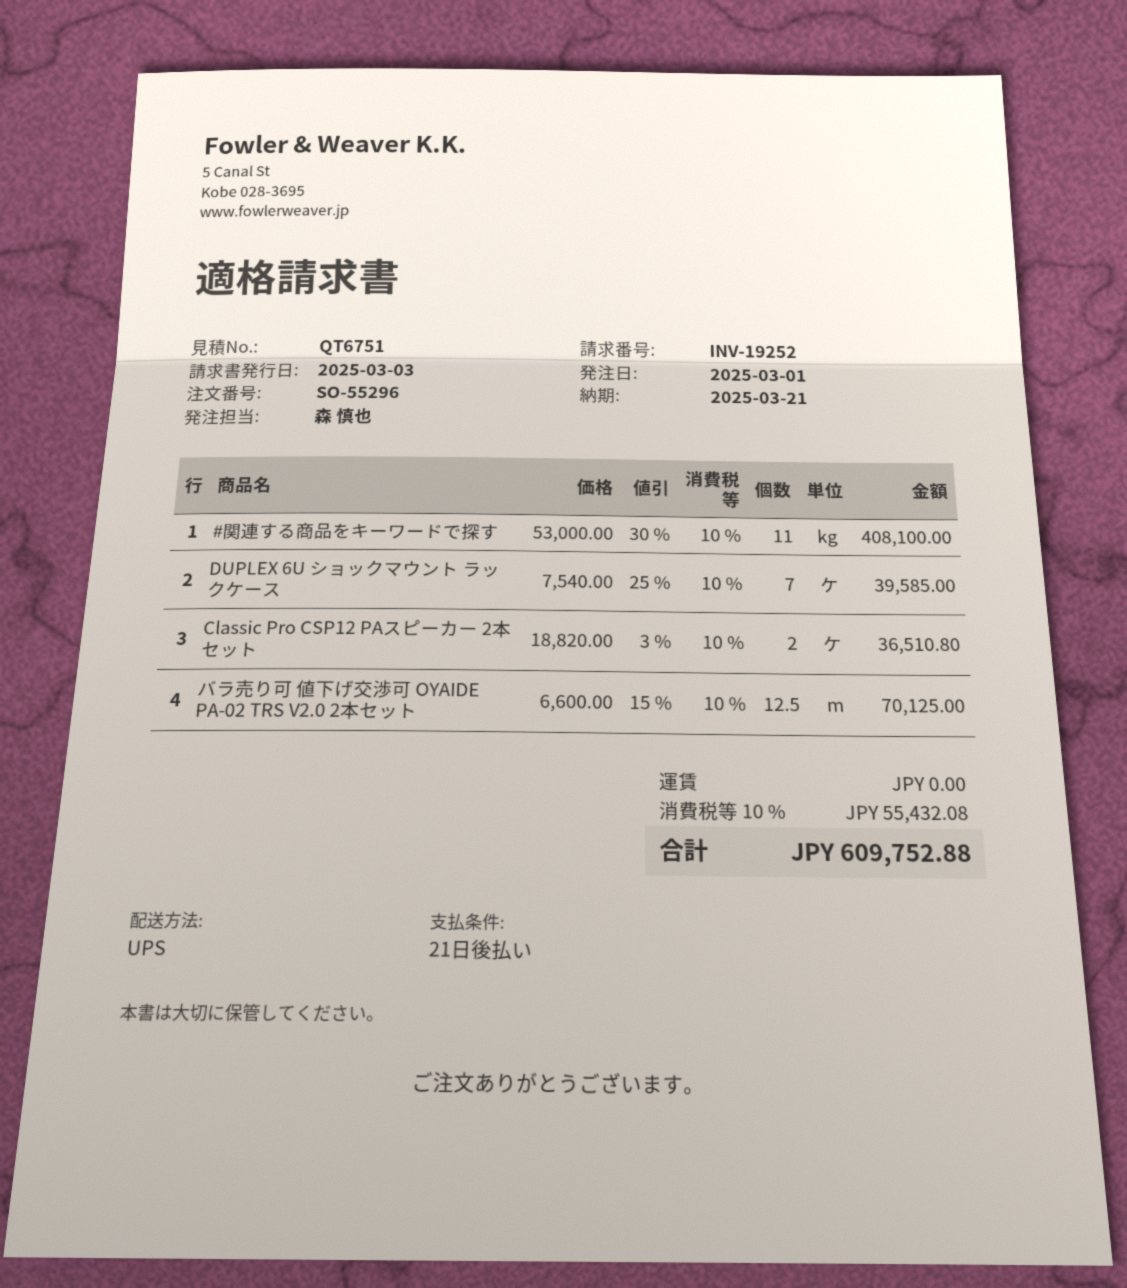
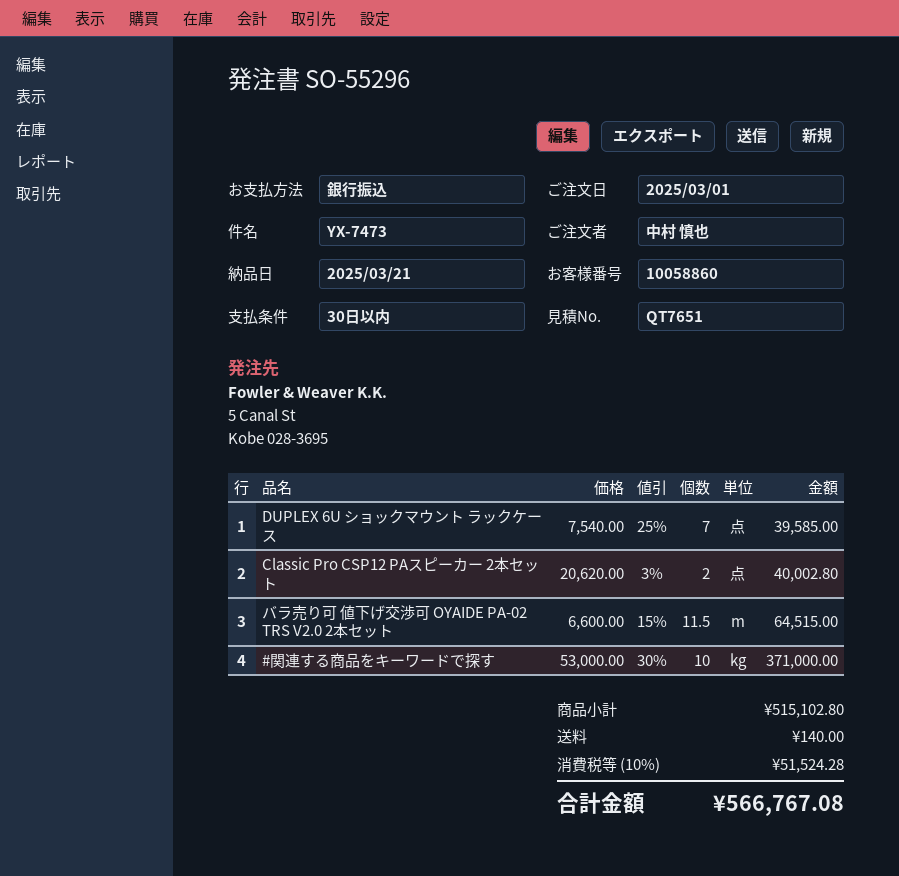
quote number: QT6751 -> QT7651
payment terms: 21 days -> 30 days
ordered by: 森 慎也 -> 中村 慎也
#関連する商品をキーワードで探す: 11 x 53000.00 - 30% = 408100.00 -> 10 x 53000.00 - 30% = 371000.00
Classic Pro CSP12 PAスピーカー 2本セット: 2 x 18820.00 - 3% = 36510.80 -> 2 x 20620.00 - 3% = 40002.80
バラ売り可 値下げ交渉可 OYAIDE PA-02 TRS V2.0 2本セット: 12.5 x 6600.00 - 15% = 70125.00 -> 11.5 x 6600.00 - 15% = 64515.00
shipping: 0.00 -> 140.00
tax: 10% = 55432.08 -> 10% = 51524.28
total: 609752.88 -> 566767.08

